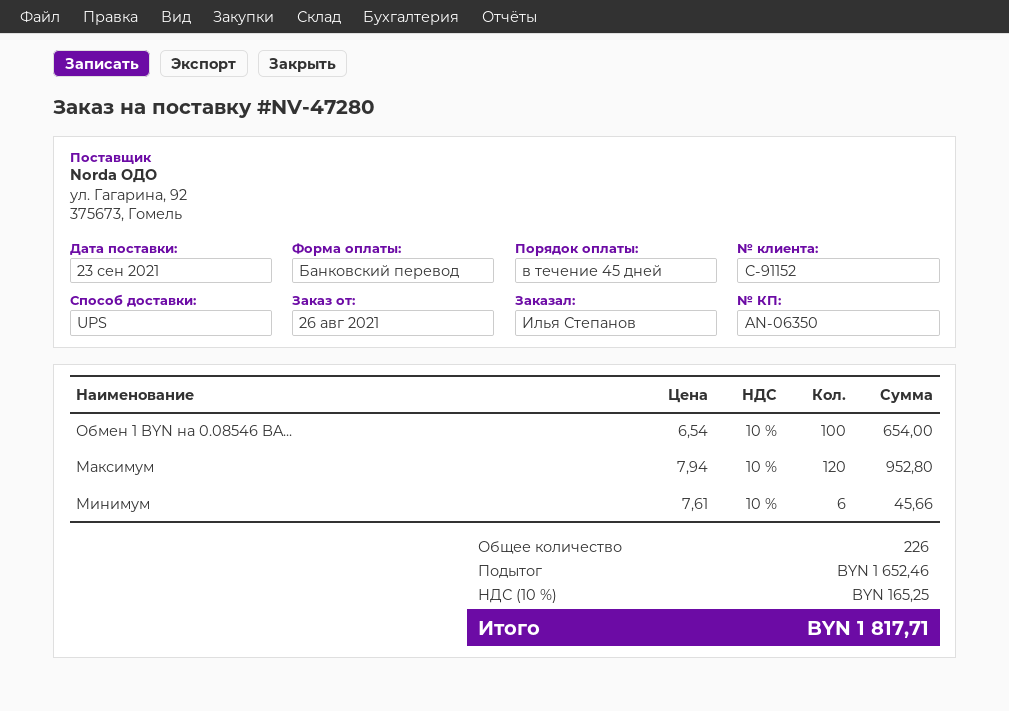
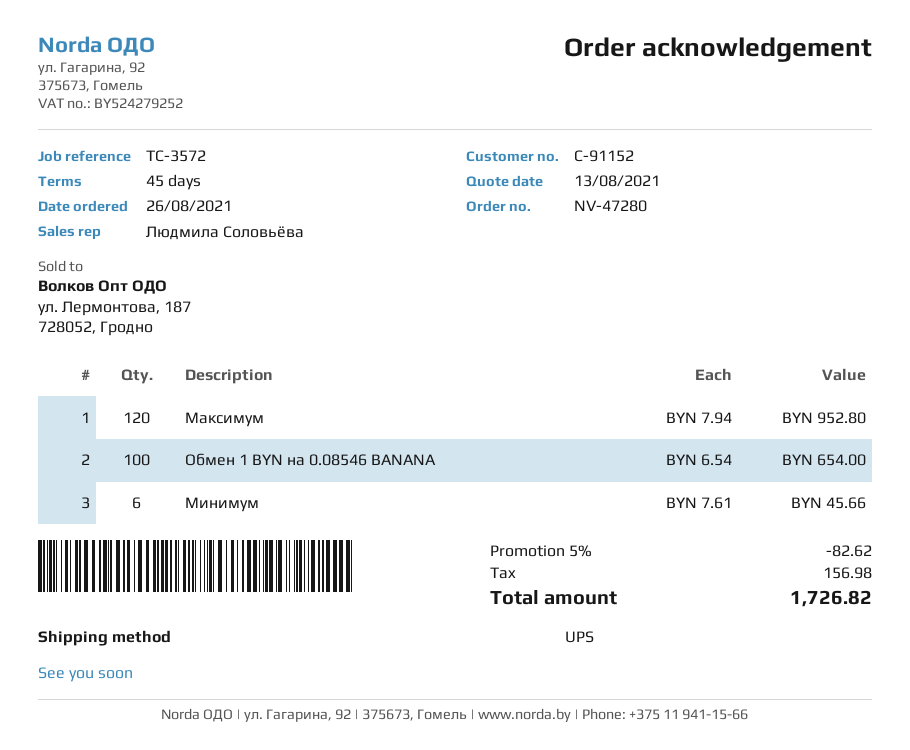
discount: none -> 5% = 82.62
tax: 165.25 -> 156.98
total: 1817.71 -> 1726.82

